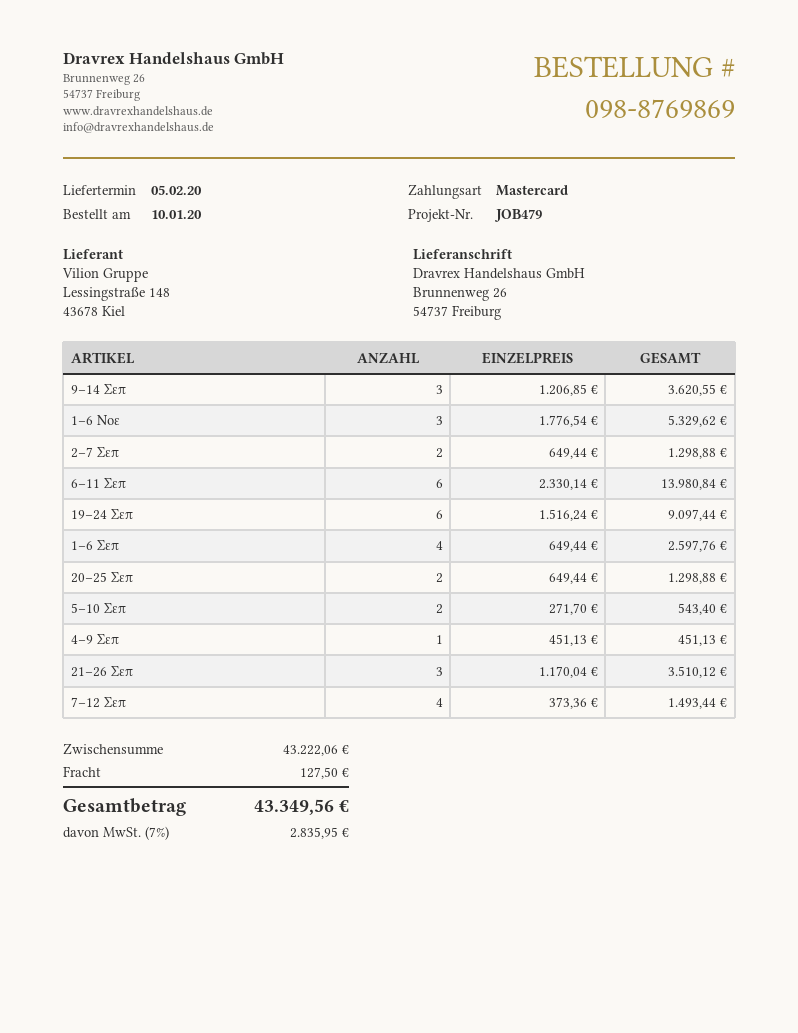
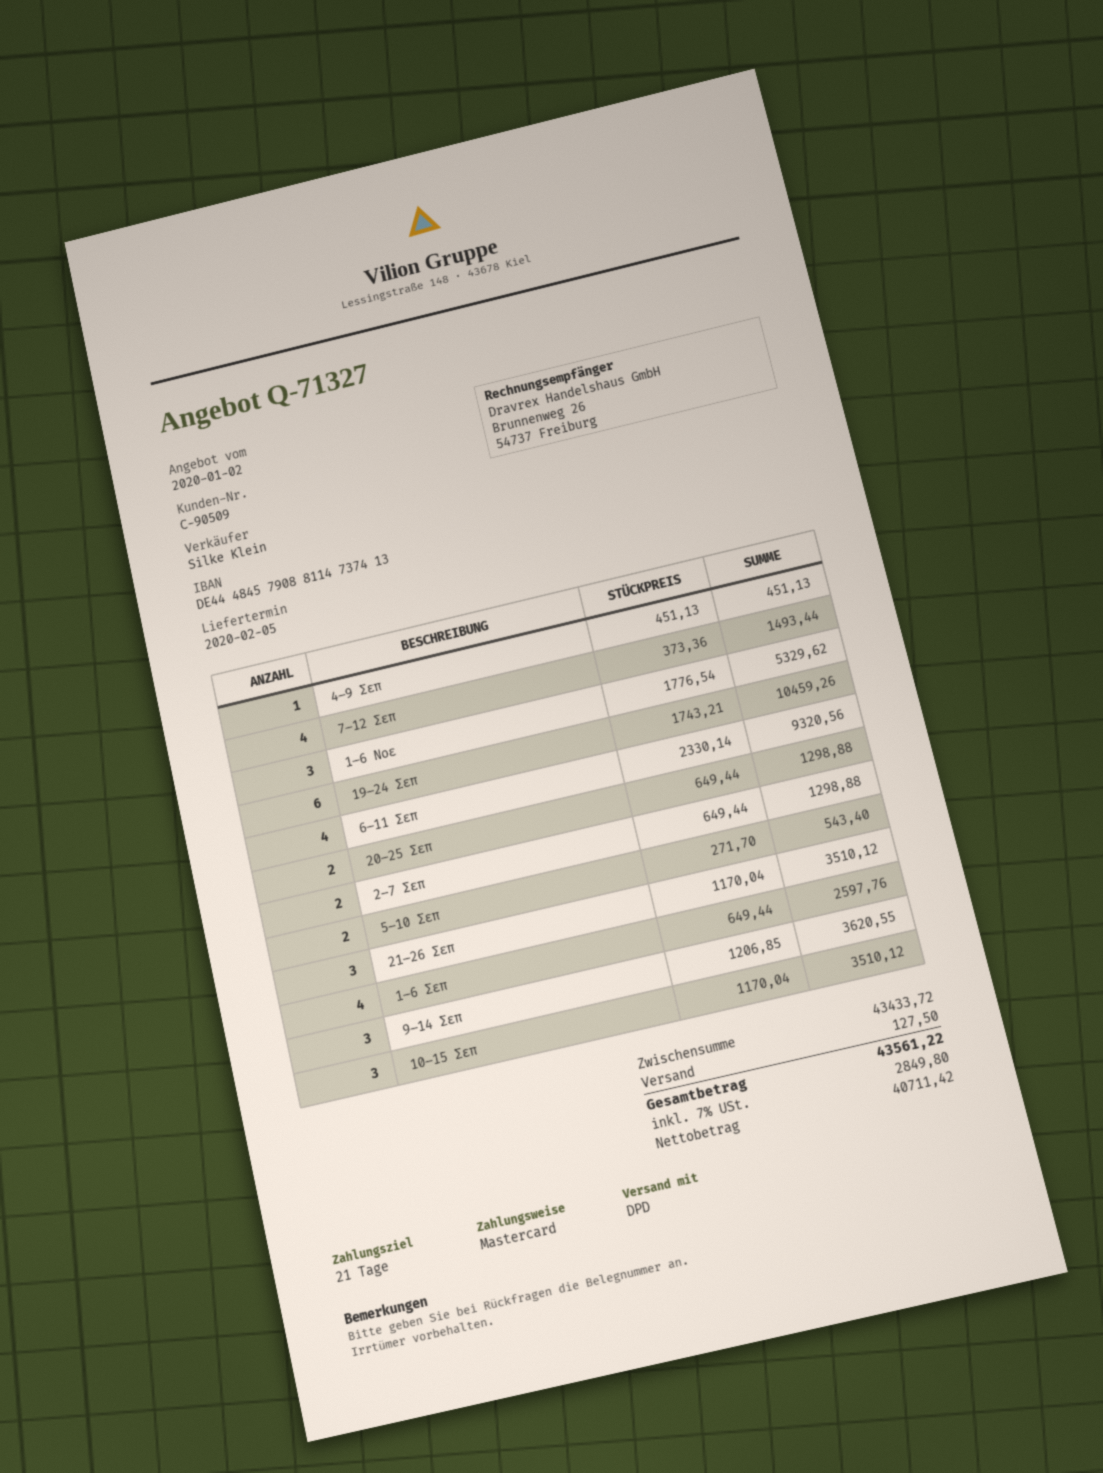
6–11 Σεπ: 6 x 2330.14 = 13980.84 -> 4 x 2330.14 = 9320.56
19–24 Σεπ: 6 x 1516.24 = 9097.44 -> 6 x 1743.21 = 10459.26
10–15 Σεπ: none -> 3 x 1170.04 = 3510.12
subtotal: 43222.06 -> 43433.72
tax: 7% = 2835.95 -> 7% = 2849.80
total: 43349.56 -> 43561.22

